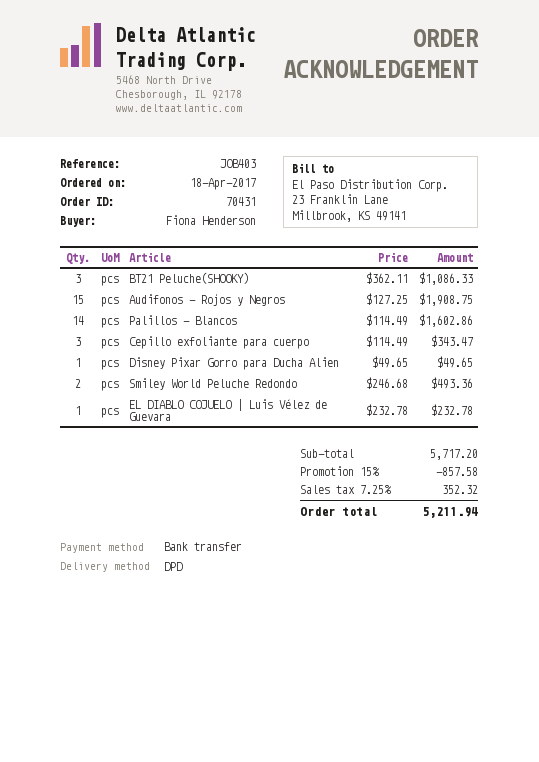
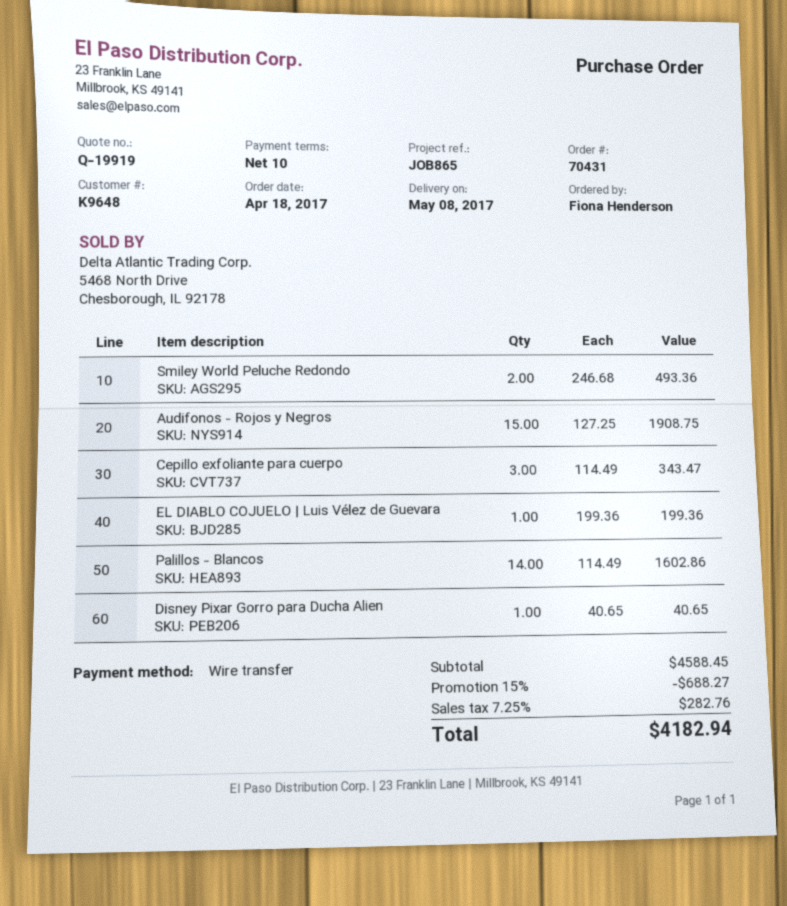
reference: JOB403 -> JOB865
BT21 Peluche(SHOOKY): 3 x 362.11 = 1086.33 -> none
Disney Pixar Gorro para Ducha Alien: 1 x 49.65 = 49.65 -> 1 x 40.65 = 40.65
EL DIABLO COJUELO | Luis Vélez de Guevara: 1 x 232.78 = 232.78 -> 1 x 199.36 = 199.36
subtotal: 5717.20 -> 4588.45
discount: 15% = 857.58 -> 15% = 688.27
tax: 7.25% = 352.32 -> 7.25% = 282.76
total: 5211.94 -> 4182.94

